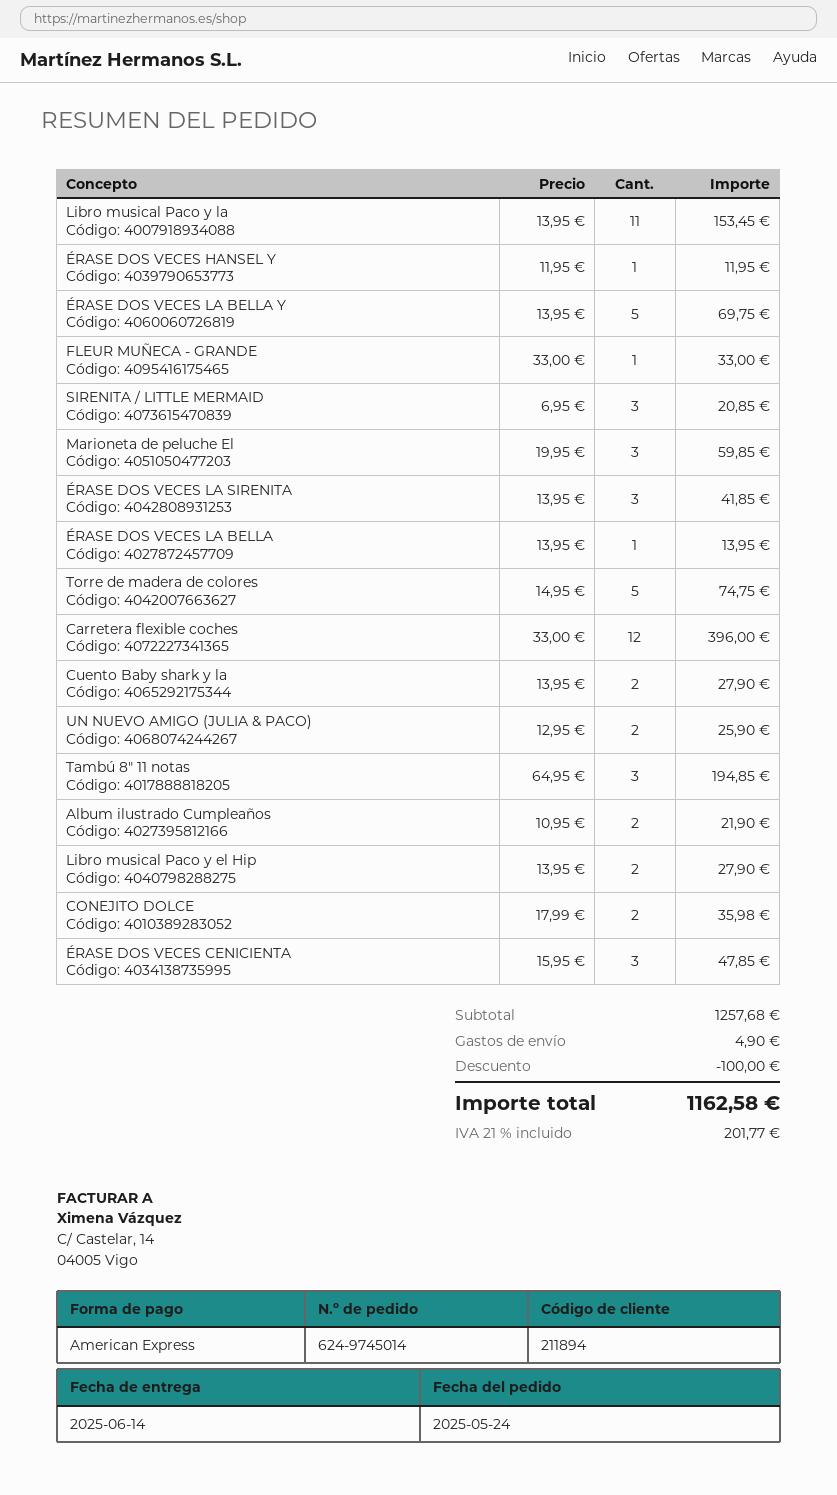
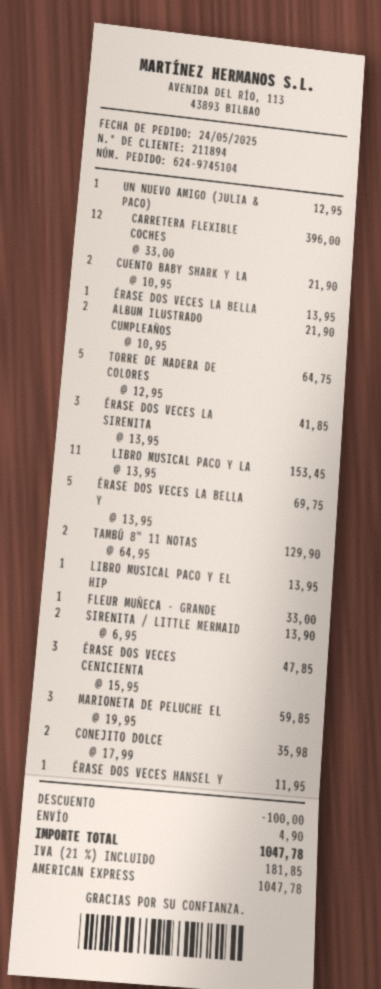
order number: 624-9745014 -> 624-9745104
SIRENITA / LITTLE MERMAID: 3 x 6.95 = 20.85 -> 2 x 6.95 = 13.90
Torre de madera de colores: 5 x 14.95 = 74.75 -> 5 x 12.95 = 64.75
Cuento Baby shark y la: 2 x 13.95 = 27.90 -> 2 x 10.95 = 21.90
UN NUEVO AMIGO (JULIA & PACO): 2 x 12.95 = 25.90 -> 1 x 12.95 = 12.95
Tambú 8" 11 notas: 3 x 64.95 = 194.85 -> 2 x 64.95 = 129.90
Libro musical Paco y el Hip: 2 x 13.95 = 27.90 -> 1 x 13.95 = 13.95
tax: 21% = 201.77 -> 21% = 181.85
total: 1162.58 -> 1047.78

